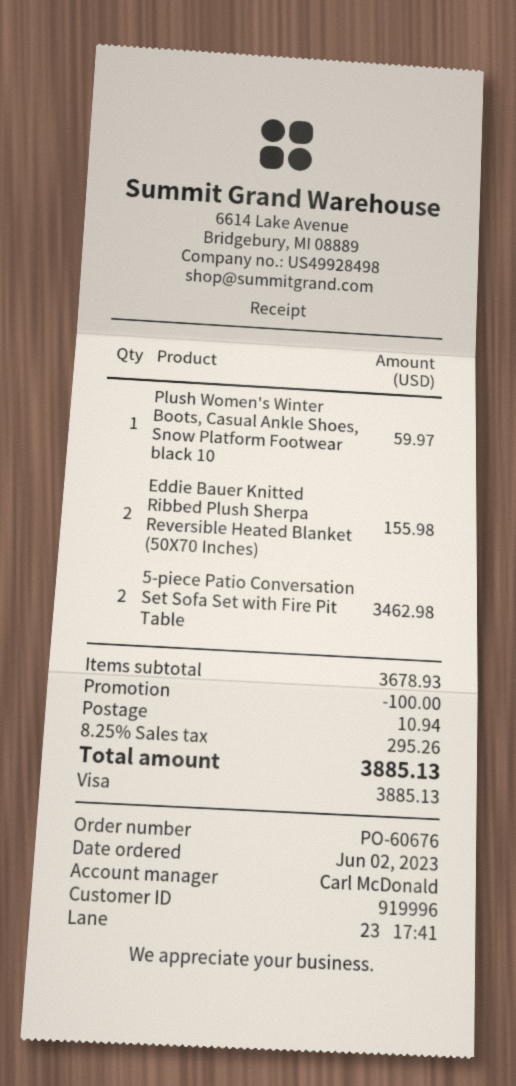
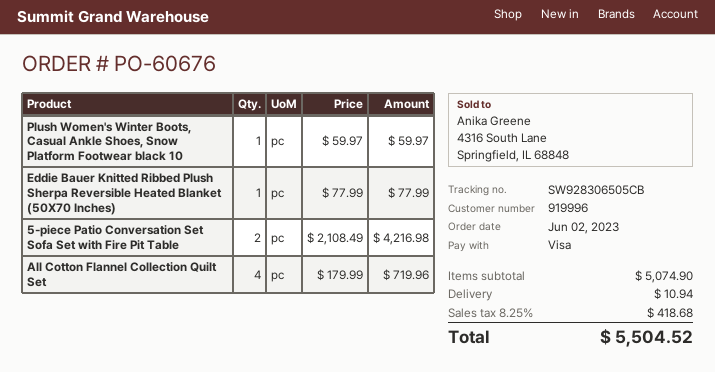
Eddie Bauer Knitted Ribbed Plush Sherpa Reversible Heated Blanket (50X70 Inches): 2 for 155.98 -> 1 for 77.99
5-piece Patio Conversation Set Sofa Set with Fire Pit Table: 2 for 3462.98 -> 2 for 4216.98
All Cotton Flannel Collection Quilt Set: none -> 4 for 719.96
subtotal: 3678.93 -> 5074.90
discount: 100.00 -> none
tax: 8.25% = 295.26 -> 8.25% = 418.68
total: 3885.13 -> 5504.52

